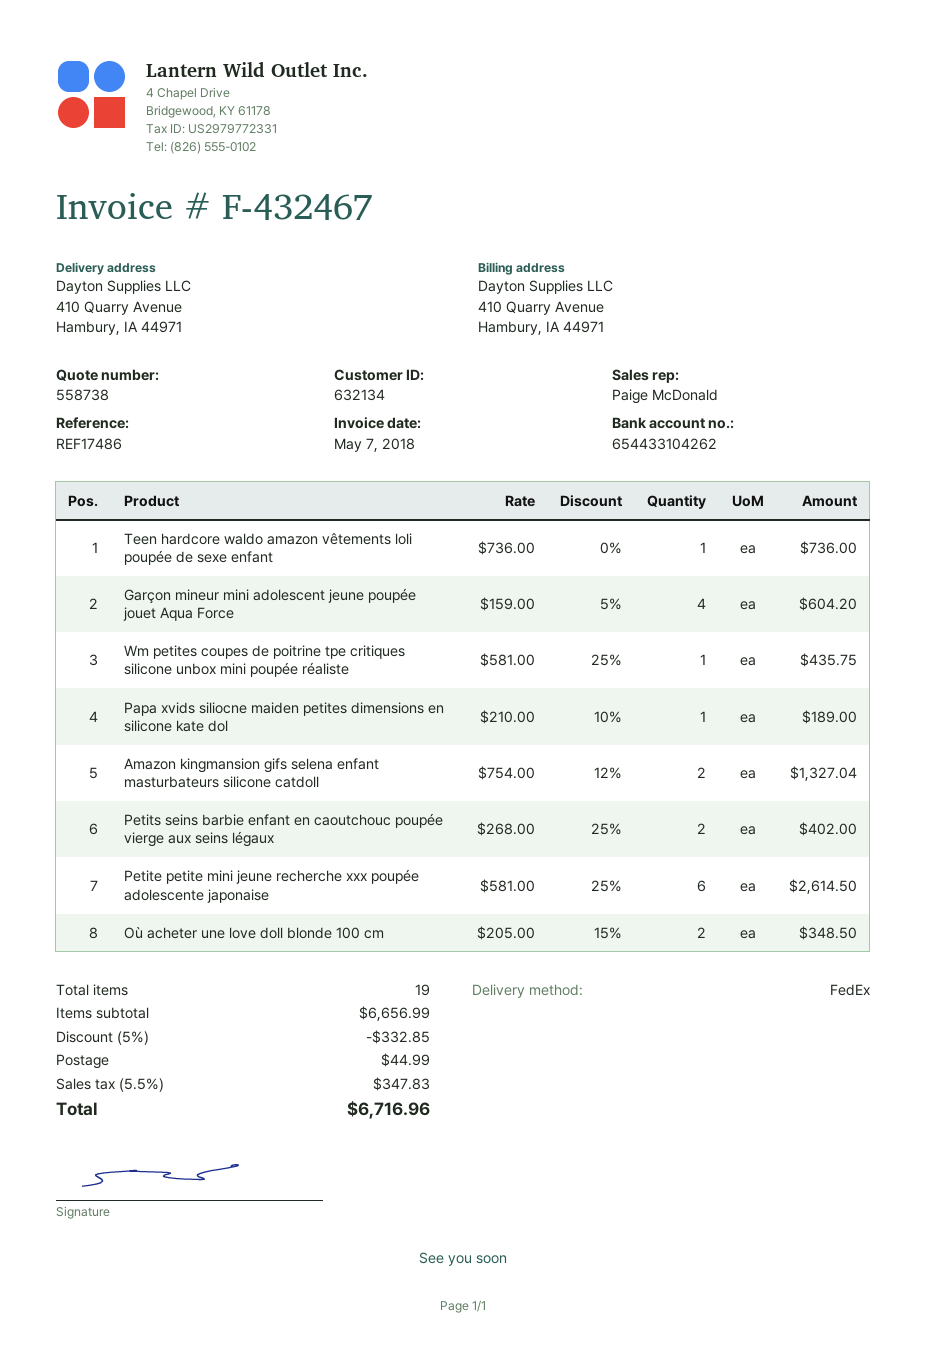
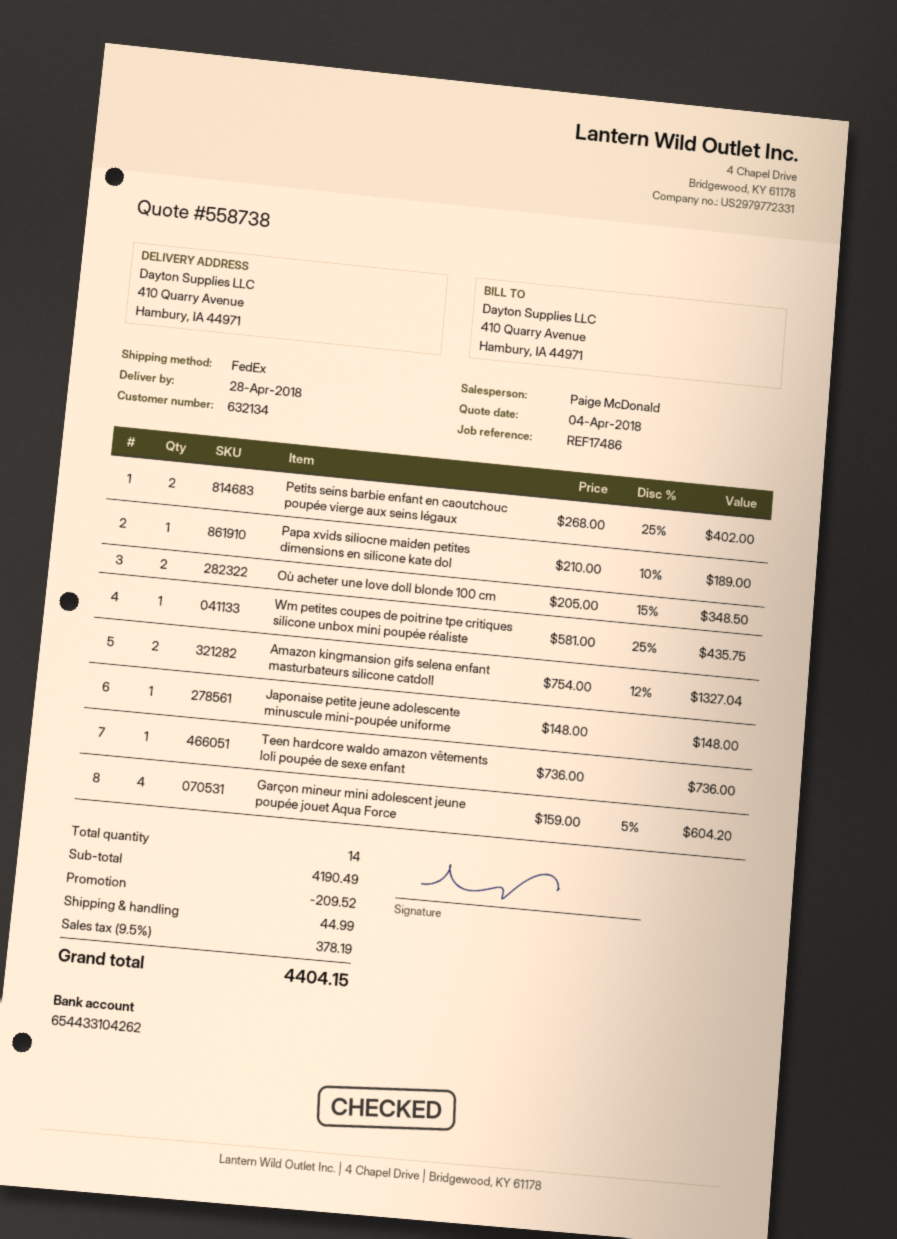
Petite petite mini jeune recherche xxx poupée adolescente japonaise: 6 x 581.00 - 25% = 2614.50 -> none
Japonaise petite jeune adolescente minuscule mini-poupée uniforme: none -> 1 x 148.00 = 148.00
total quantity: 19 -> 14
subtotal: 6656.99 -> 4190.49
discount: 332.85 -> 209.52
tax: 5.5% = 347.83 -> 9.5% = 378.19
total: 6716.96 -> 4404.15

